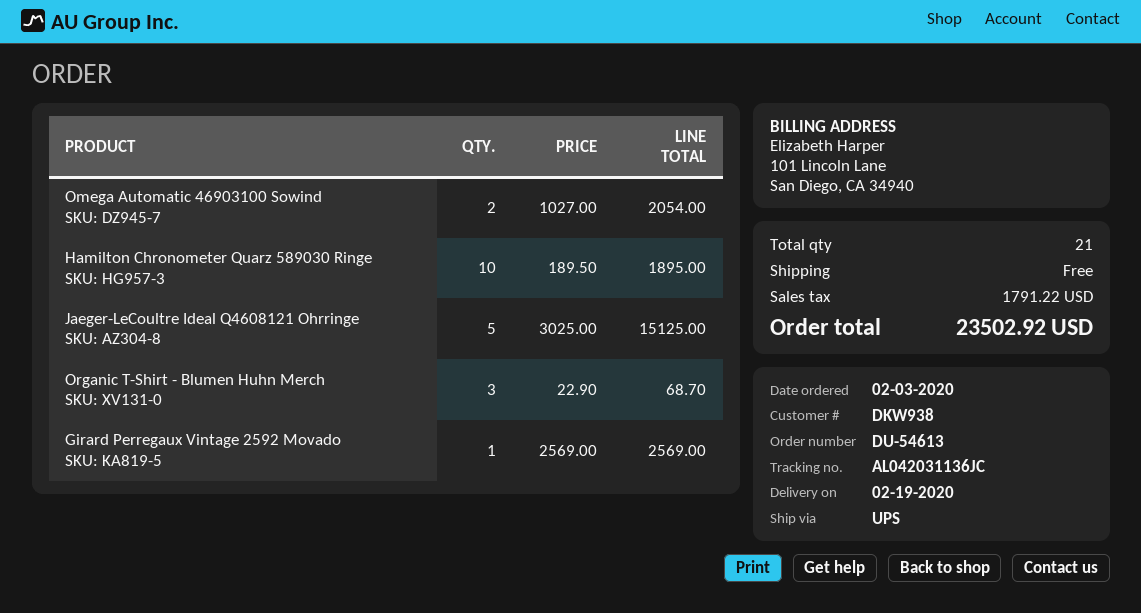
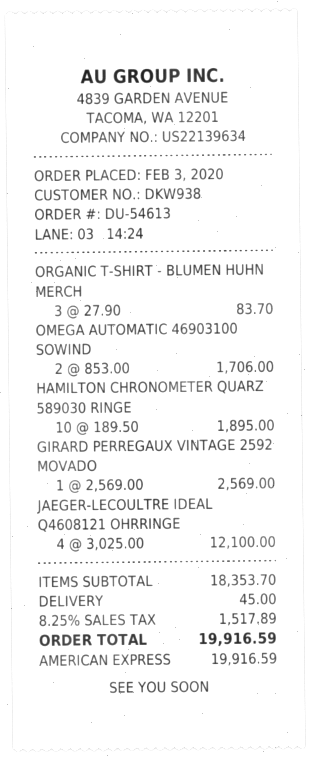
Omega Automatic 46903100 Sowind: 2 x 1027.00 = 2054.00 -> 2 x 853.00 = 1706.00
Jaeger-LeCoultre Ideal Q4608121 Ohrringe: 5 x 3025.00 = 15125.00 -> 4 x 3025.00 = 12100.00
Organic T-Shirt - Blumen Huhn Merch: 3 x 22.90 = 68.70 -> 3 x 27.90 = 83.70
shipping: 0.00 -> 45.00
tax: 1791.22 -> 1517.89
total: 23502.92 -> 19916.59

